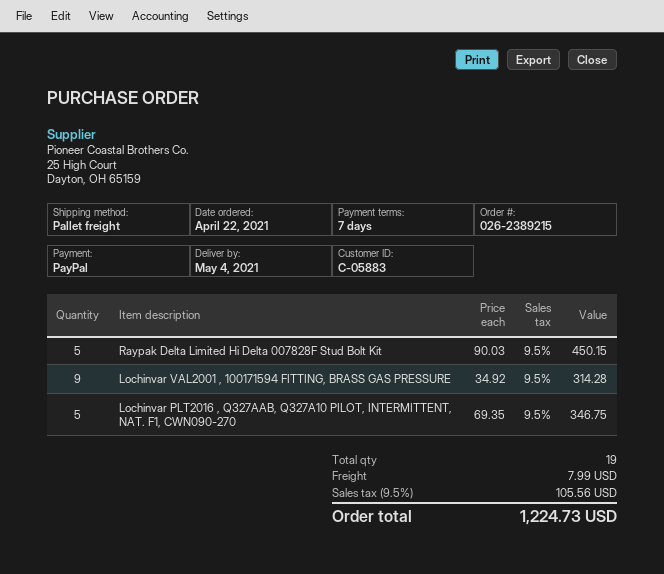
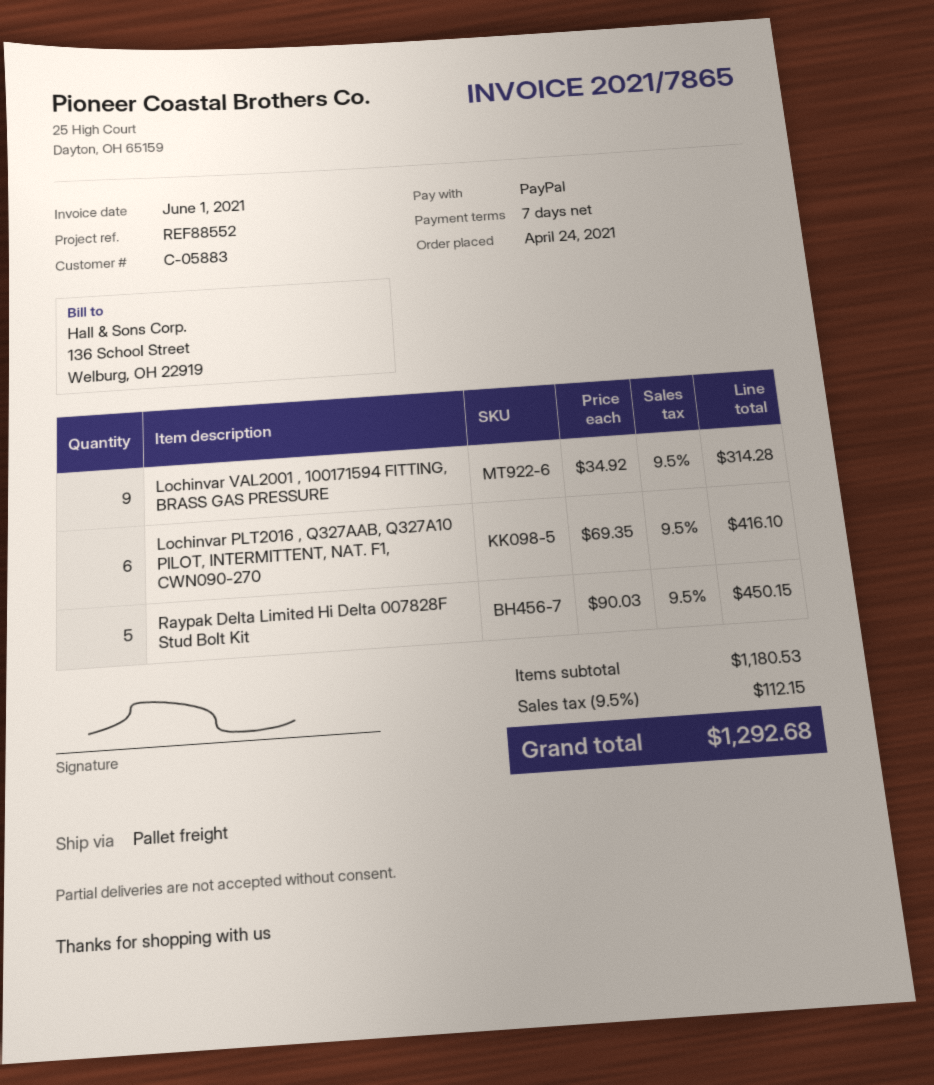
order date: 2021-04-22 -> 2021-04-24
Lochinvar PLT2016 , Q327AAB, Q327A10 PILOT, INTERMITTENT, NAT. F1, CWN090-270: 5 x 69.35 = 346.75 -> 6 x 69.35 = 416.10
shipping: 7.99 -> none
tax: 9.5% = 105.56 -> 9.5% = 112.15
total: 1224.73 -> 1292.68

